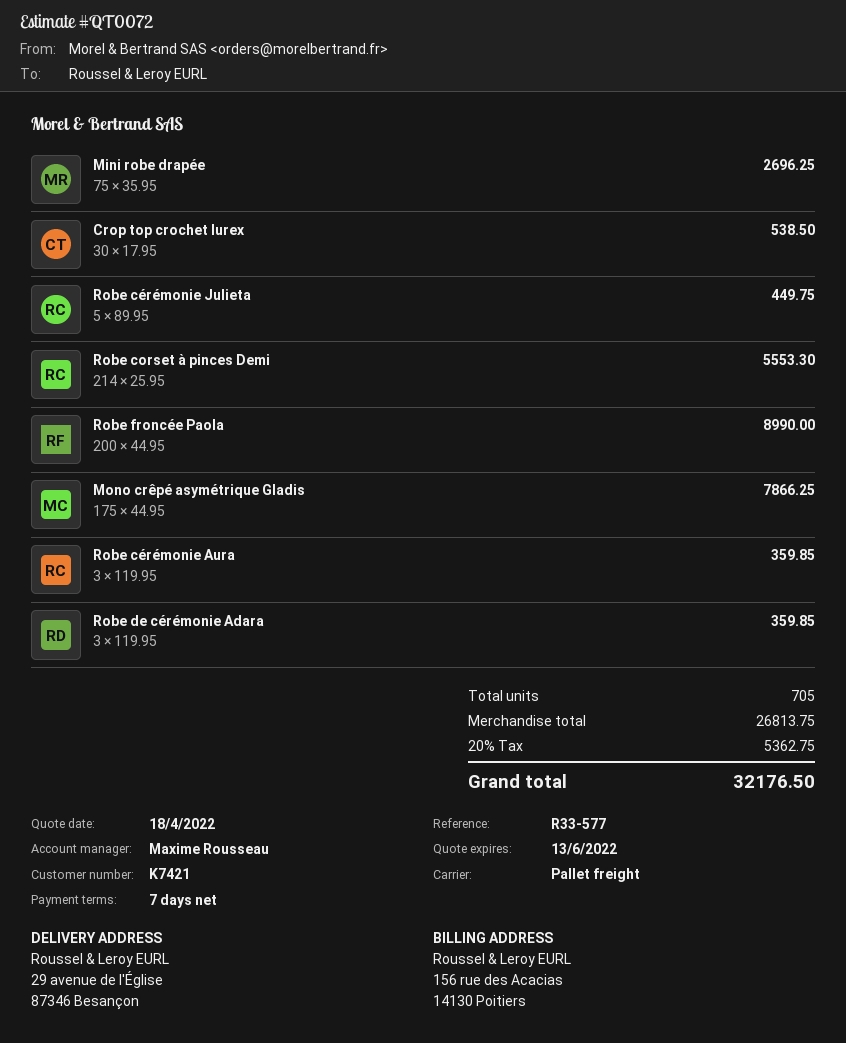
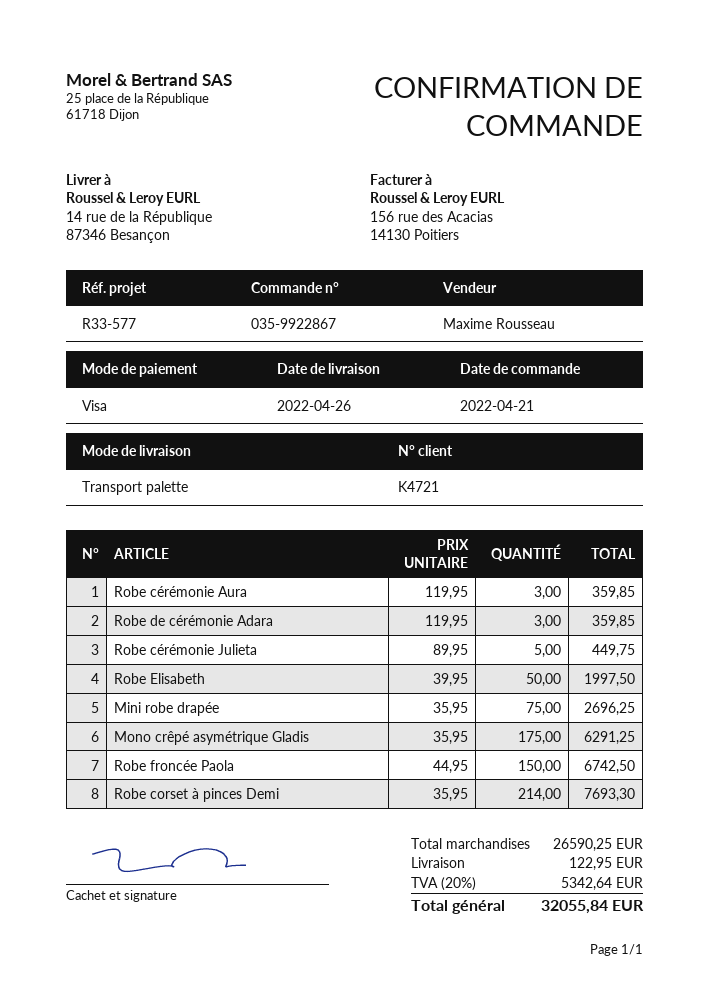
customer number: K7421 -> K4721
ship to: 29 avenue de l'Église, 87346 Besançon -> 14 rue de la République, 87346 Besançon
Crop top crochet lurex: 30 x 17.95 = 538.50 -> none
Robe corset à pinces Demi: 214 x 25.95 = 5553.30 -> 214 x 35.95 = 7693.30
Robe froncée Paola: 200 x 44.95 = 8990.00 -> 150 x 44.95 = 6742.50
Mono crêpé asymétrique Gladis: 175 x 44.95 = 7866.25 -> 175 x 35.95 = 6291.25
Robe Elisabeth: none -> 50 x 39.95 = 1997.50
subtotal: 26813.75 -> 26590.25
shipping: none -> 122.95
tax: 20% = 5362.75 -> 20% = 5342.64
total: 32176.50 -> 32055.84

